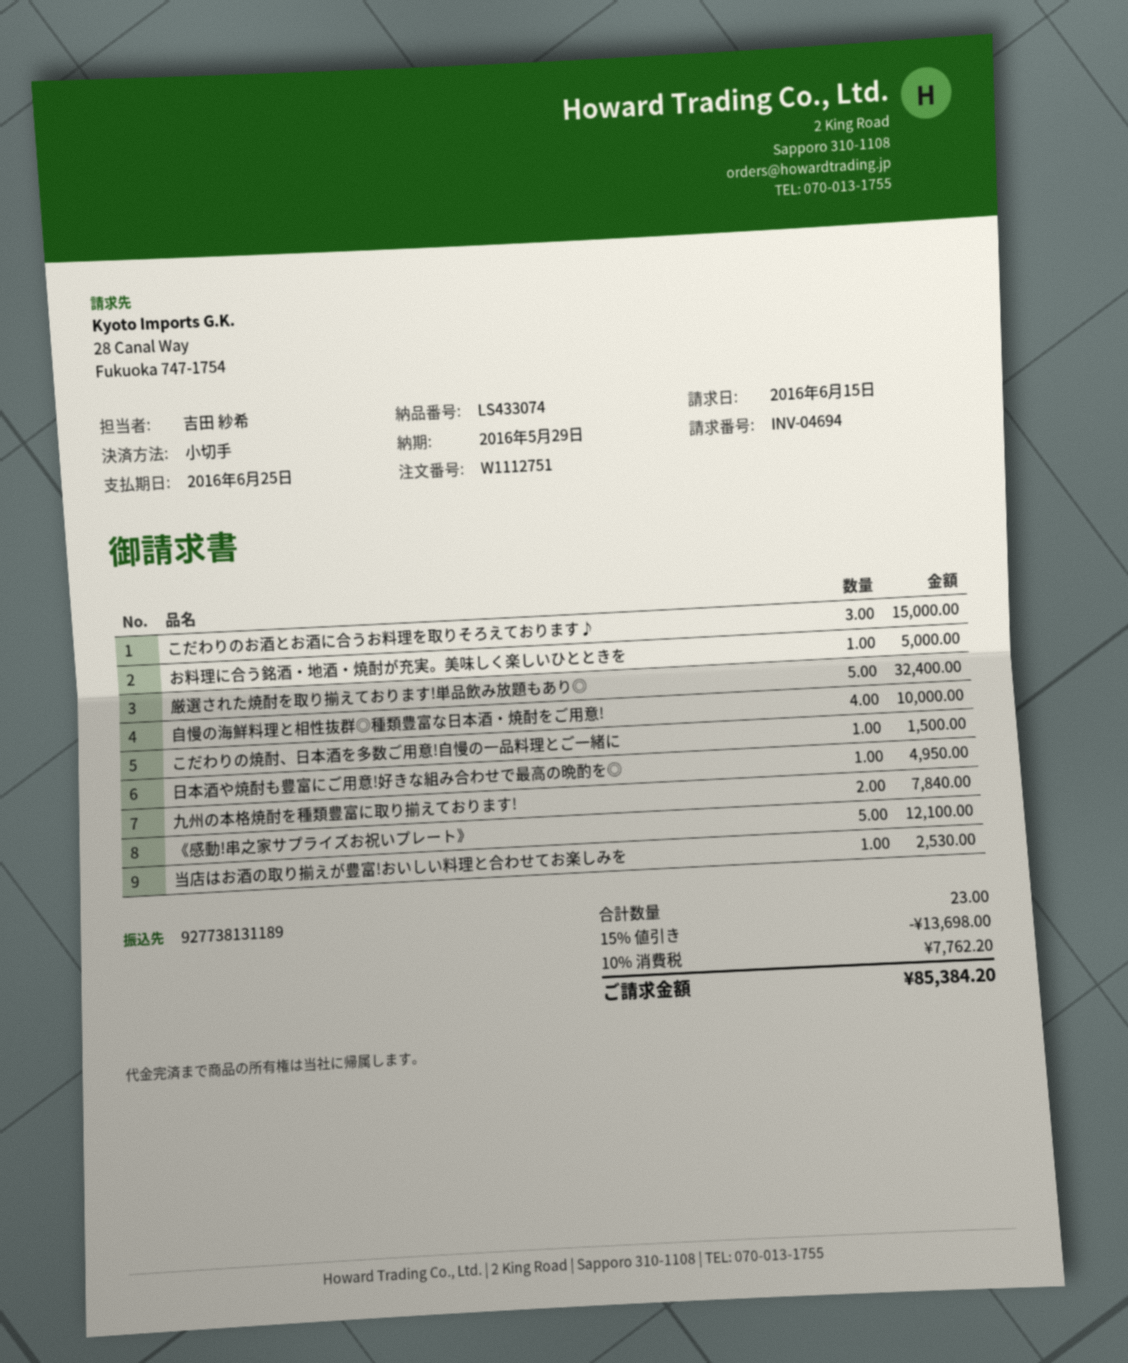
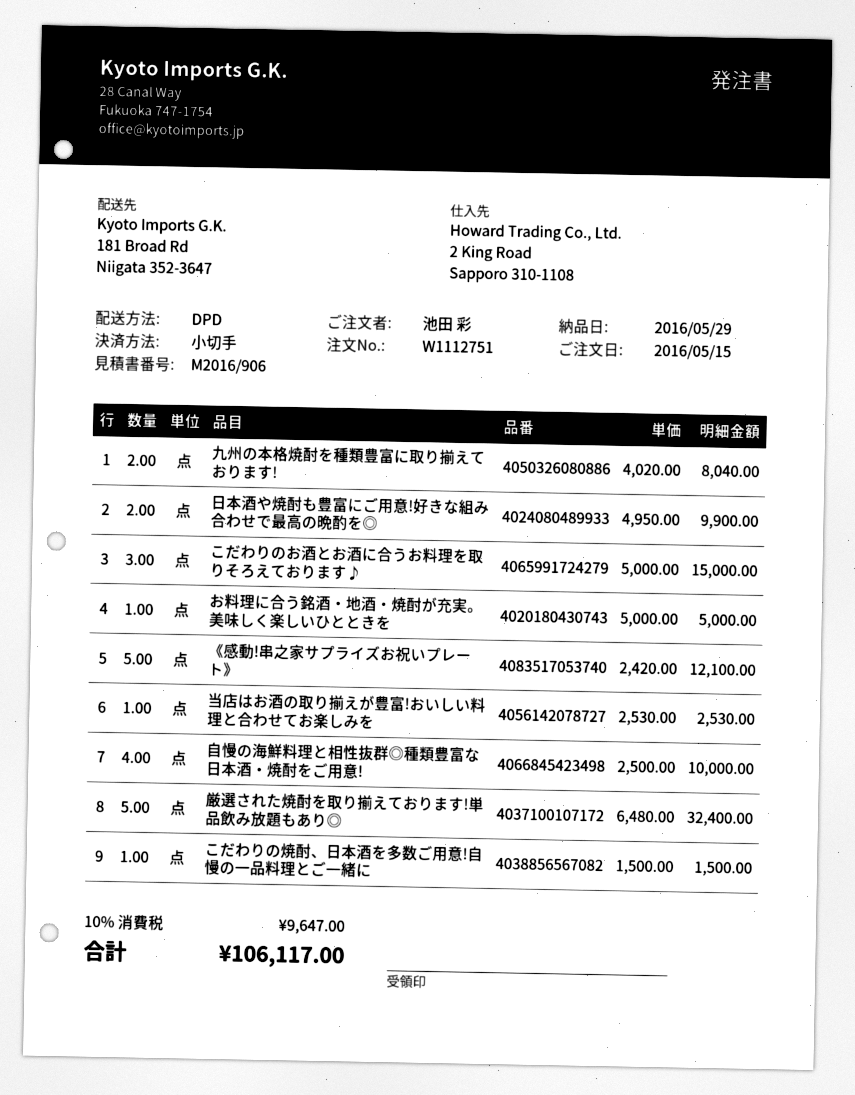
日本酒や焼酎も豊富にご用意!好きな組み合わせで最高の晩酌を◎: 1 for 4950.00 -> 2 for 9900.00
九州の本格焼酎を種類豊富に取り揃えております!: 2 for 7840.00 -> 2 for 8040.00
discount: 15% = 13698.00 -> none
tax: 10% = 7762.20 -> 10% = 9647.00
total: 85384.20 -> 106117.00

